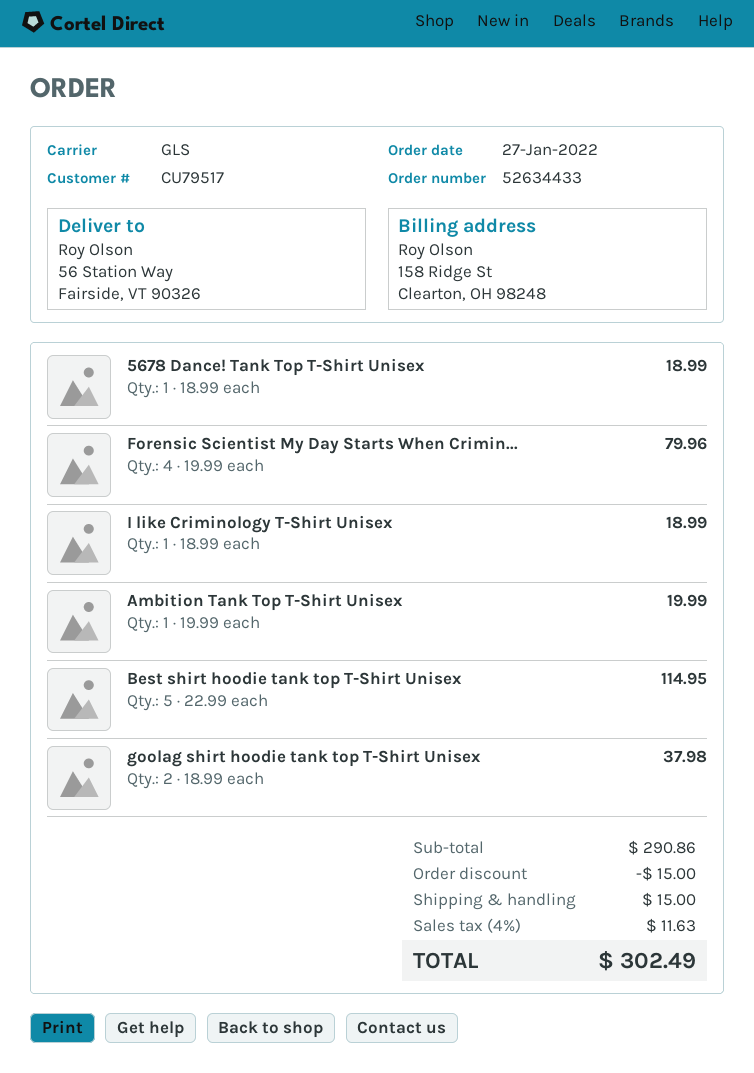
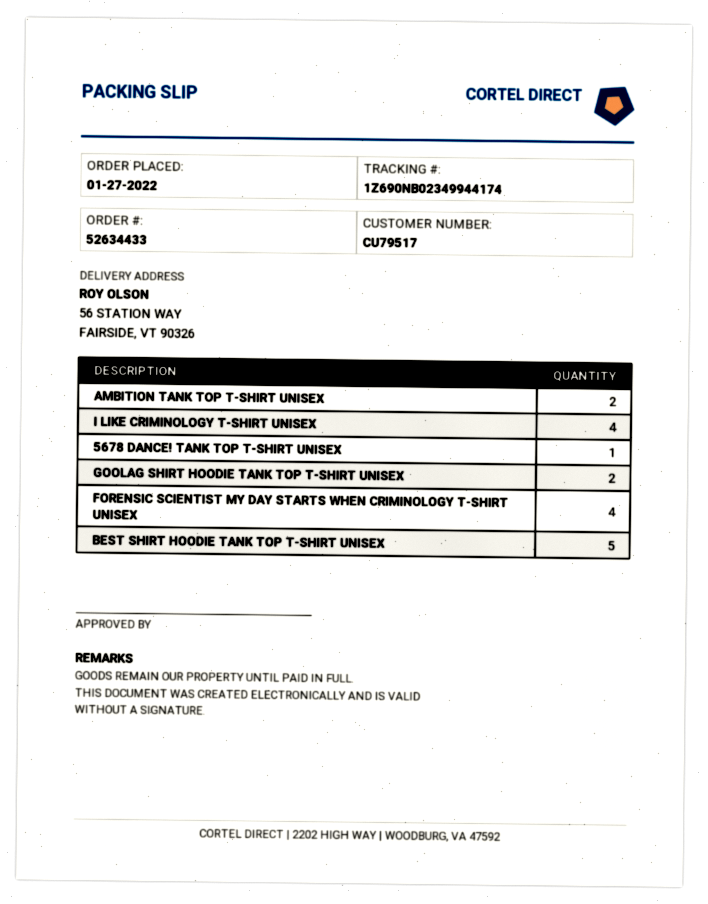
I like Criminology T-Shirt Unisex: 1 -> 4
Ambition Tank Top T-Shirt Unisex: 1 -> 2

